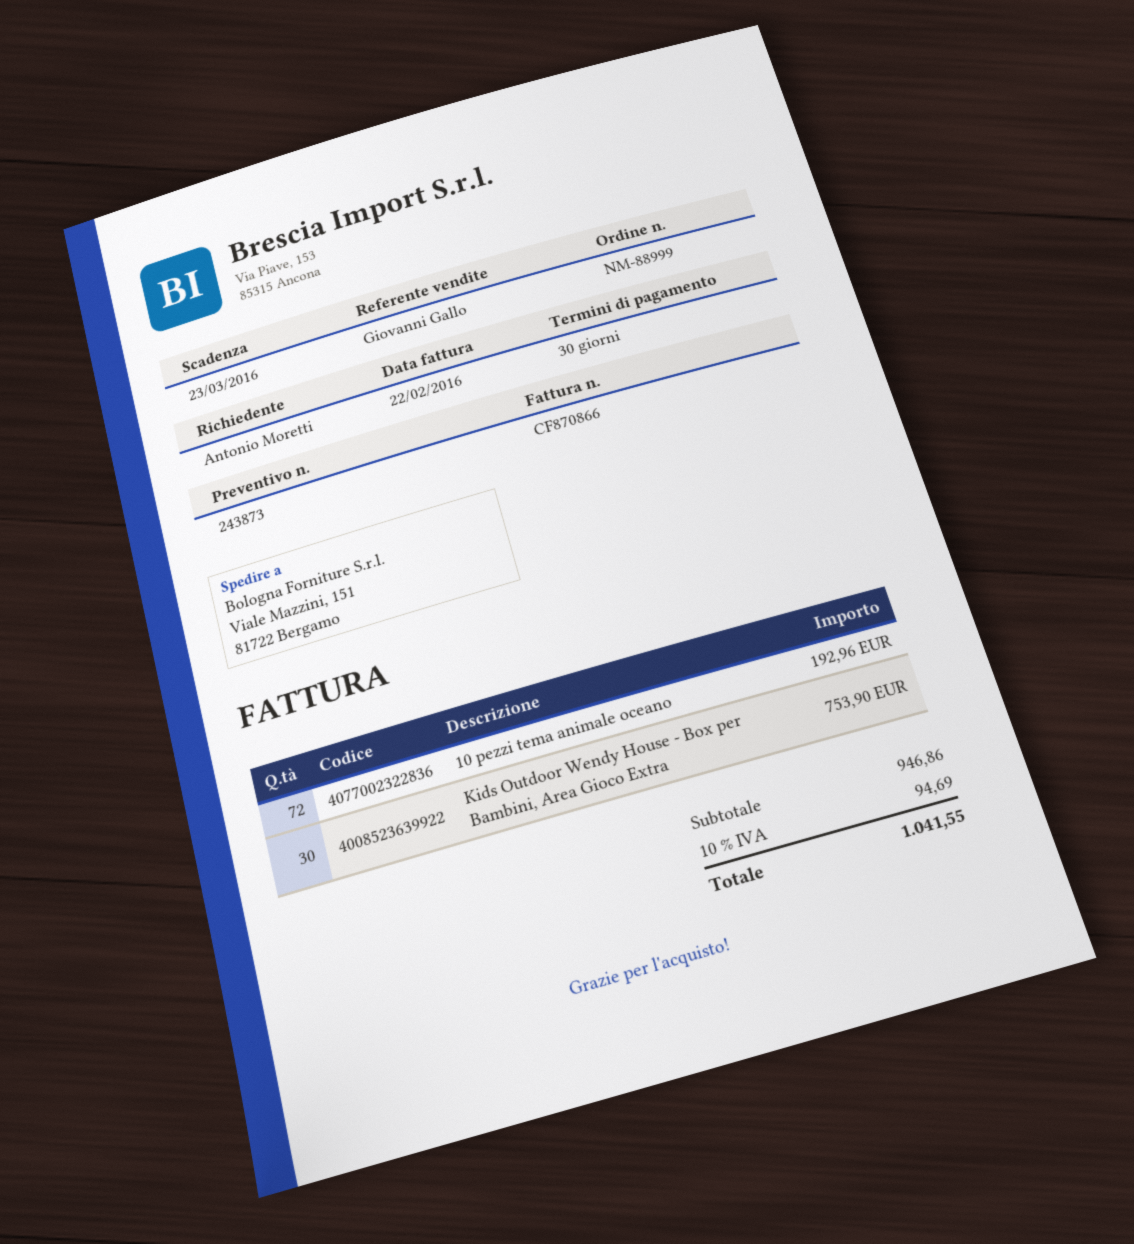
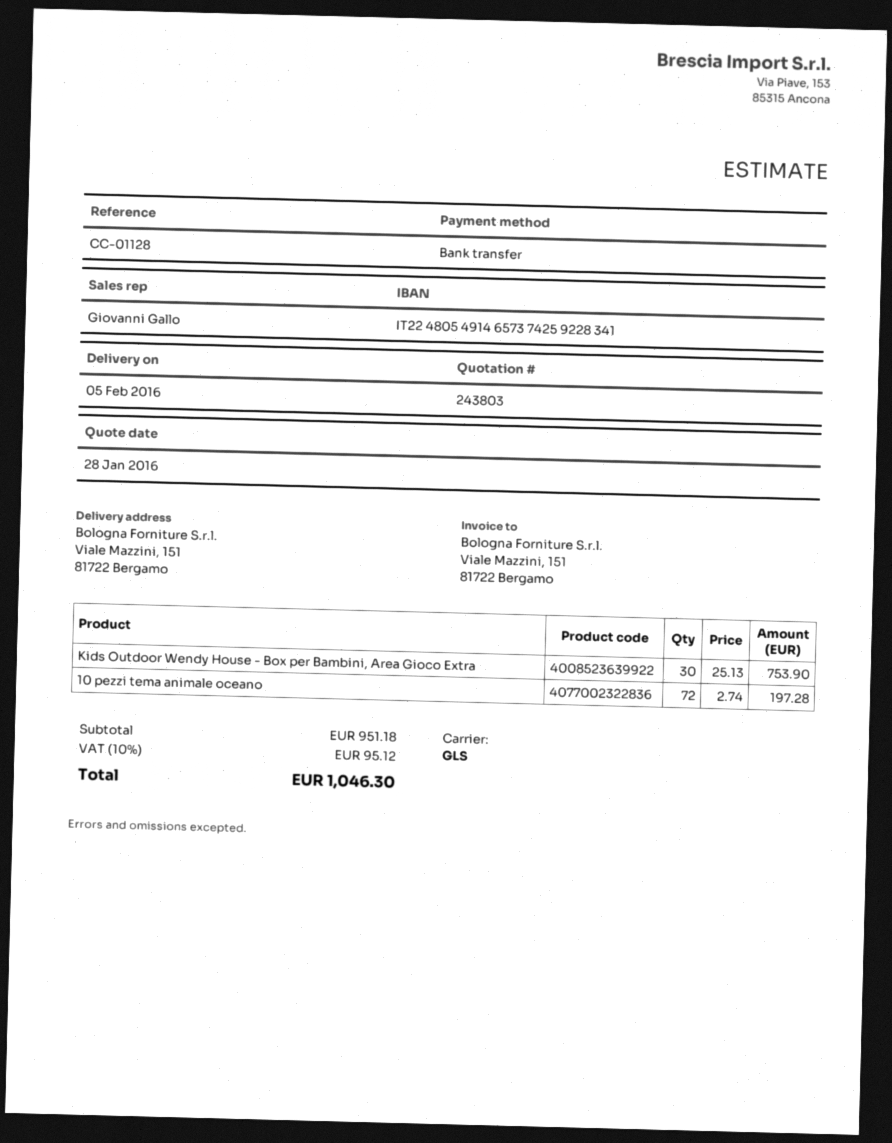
quote number: 243873 -> 243803
10 pezzi tema animale oceano: 72 for 192.96 -> 72 for 197.28
subtotal: 946.86 -> 951.18
tax: 10% = 94.69 -> 10% = 95.12
total: 1041.55 -> 1046.30

